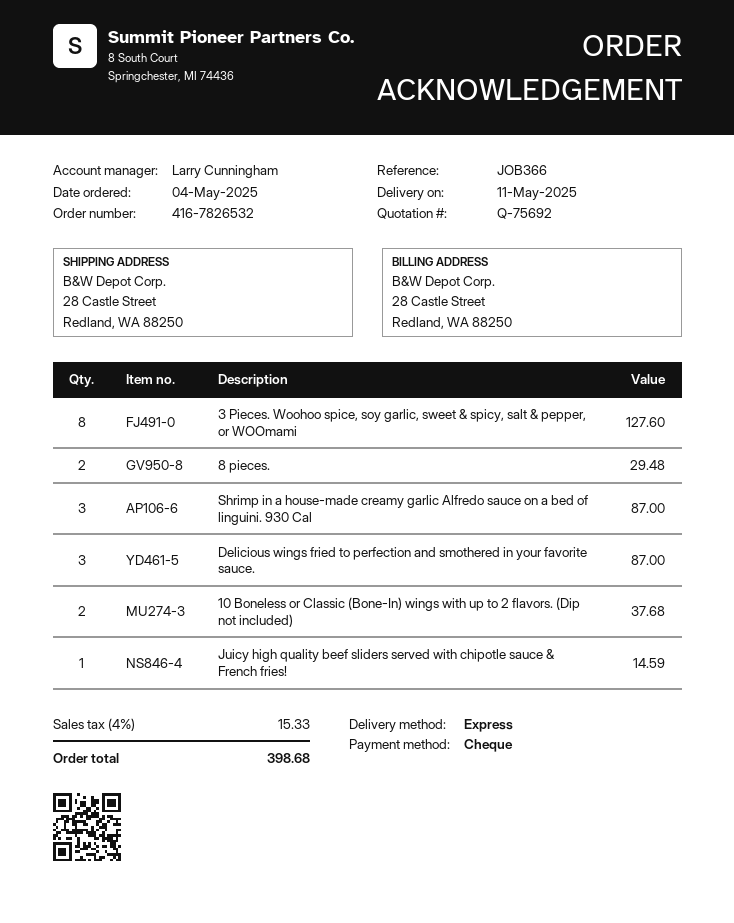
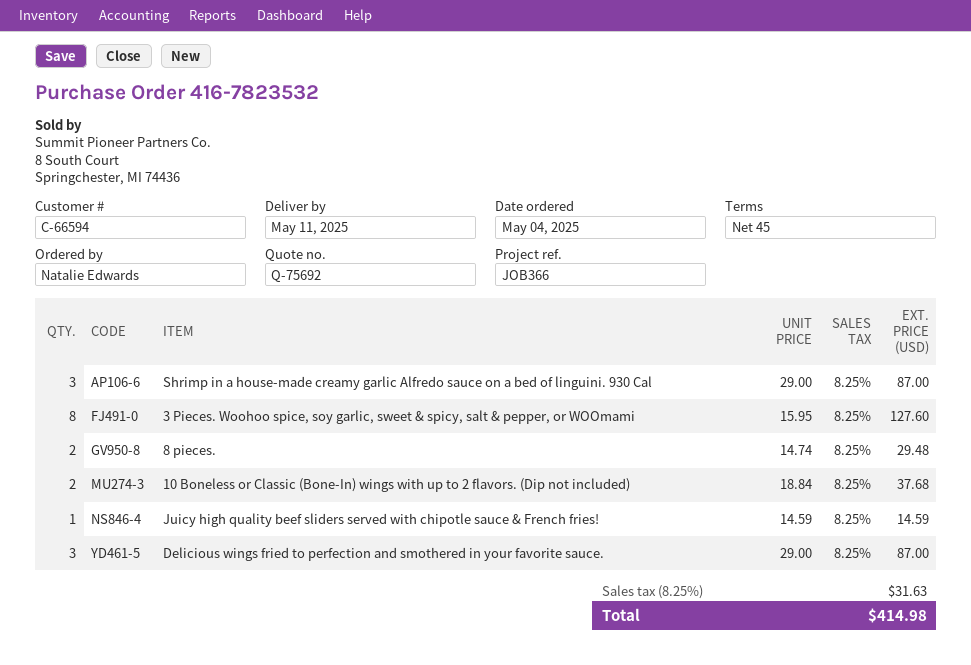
order number: 416-7826532 -> 416-7823532
tax: 4% = 15.33 -> 8.25% = 31.63
total: 398.68 -> 414.98

